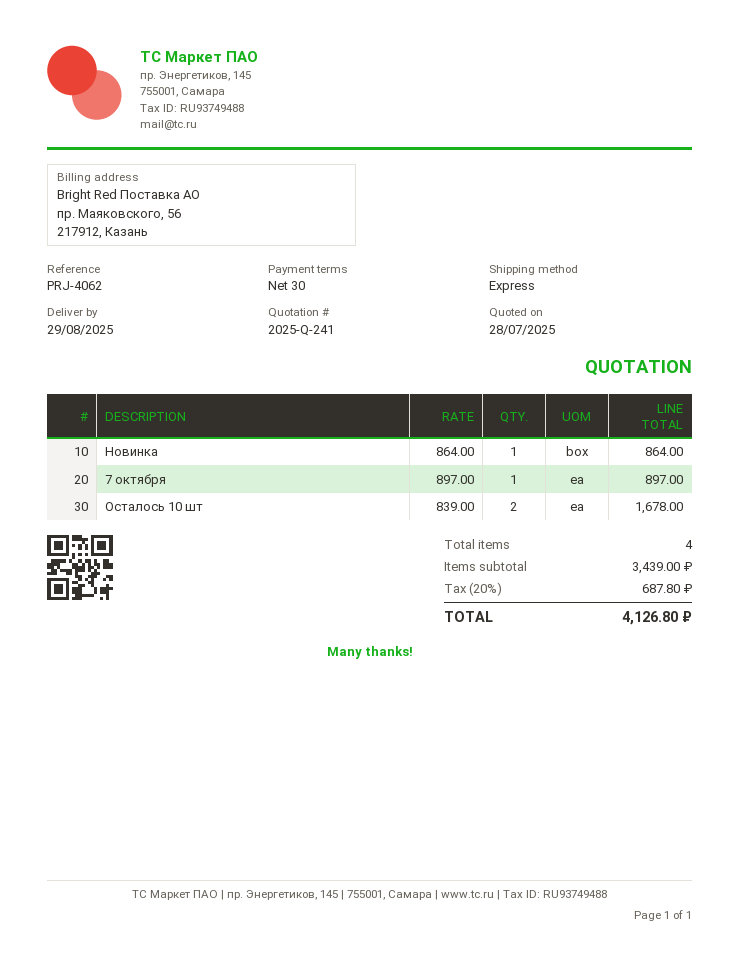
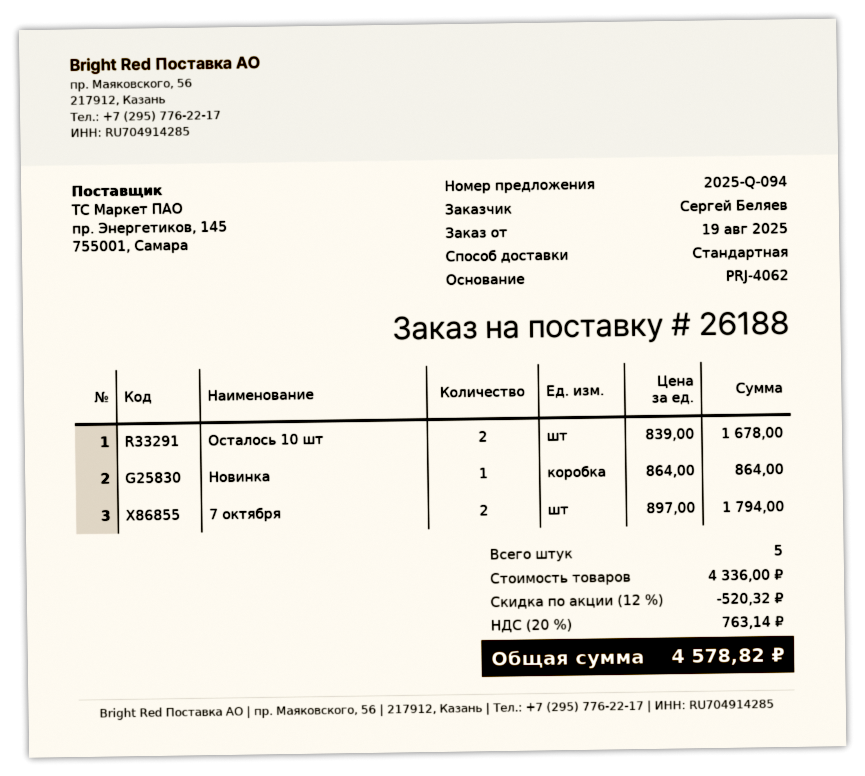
quote number: 2025-Q-241 -> 2025-Q-094
shipping method: express -> standard
7 октября: 1 x 897.00 = 897.00 -> 2 x 897.00 = 1794.00
total quantity: 4 -> 5
subtotal: 3439.00 -> 4336.00
discount: none -> 12% = 520.32
tax: 20% = 687.80 -> 20% = 763.14
total: 4126.80 -> 4578.82

